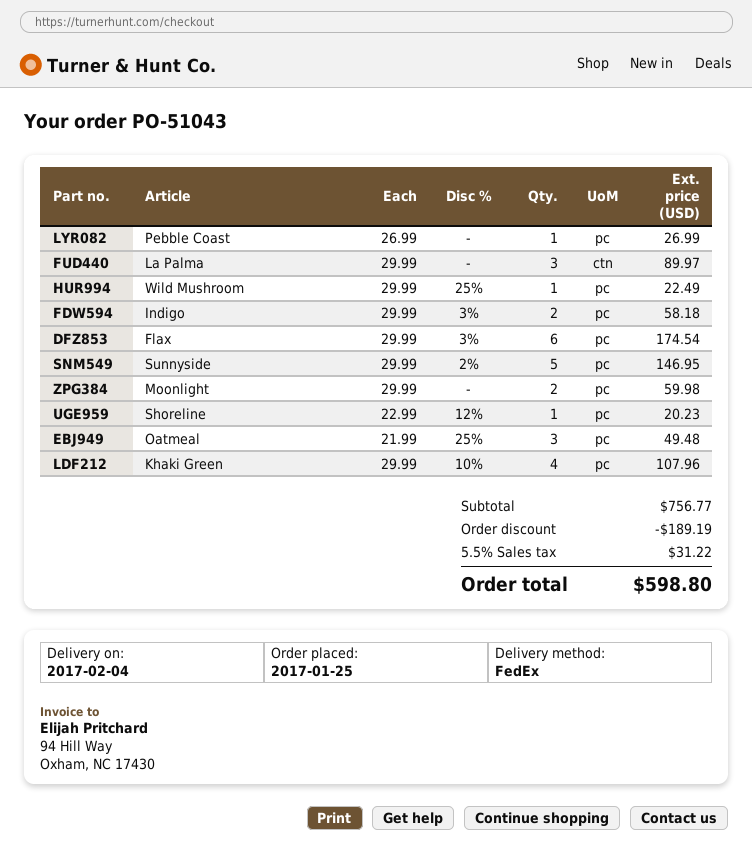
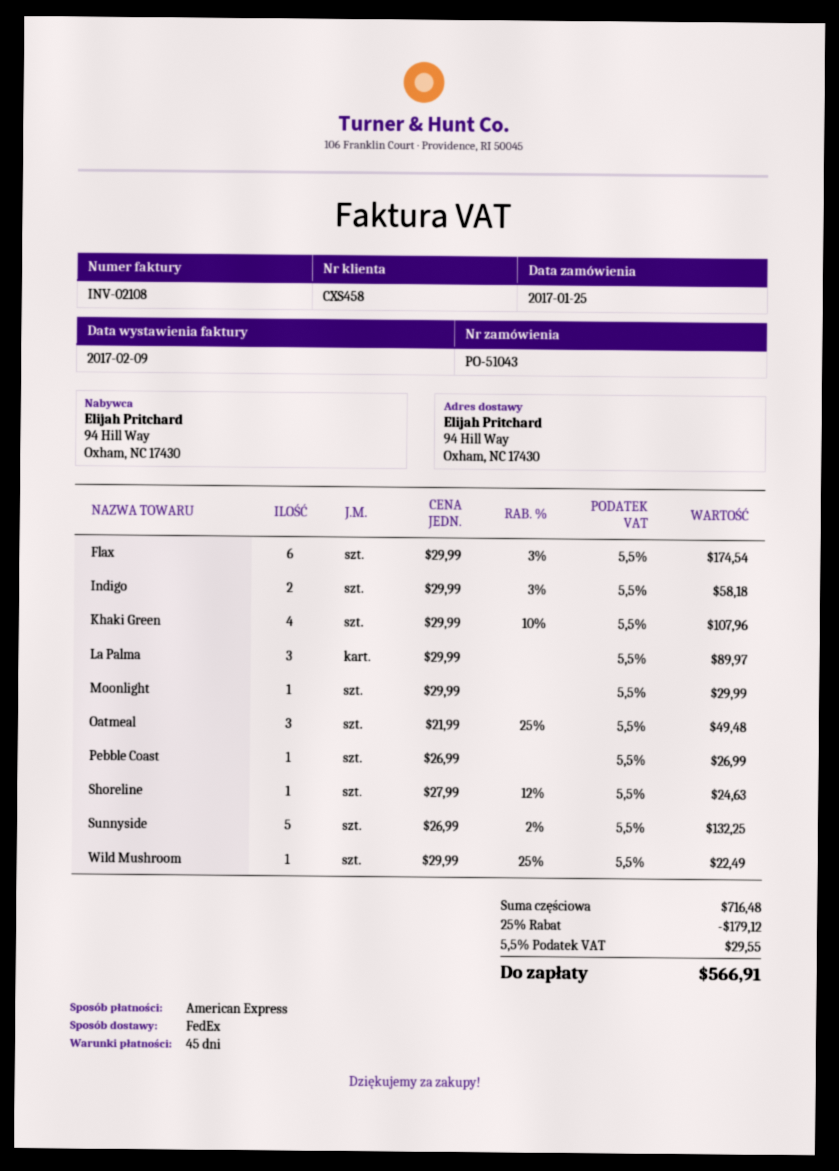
Sunnyside: 5 x 29.99 - 2% = 146.95 -> 5 x 26.99 - 2% = 132.25
Moonlight: 2 x 29.99 = 59.98 -> 1 x 29.99 = 29.99
Shoreline: 1 x 22.99 - 12% = 20.23 -> 1 x 27.99 - 12% = 24.63
subtotal: 756.77 -> 716.48
discount: 189.19 -> 179.12
tax: 5.5% = 31.22 -> 5.5% = 29.55
total: 598.80 -> 566.91

